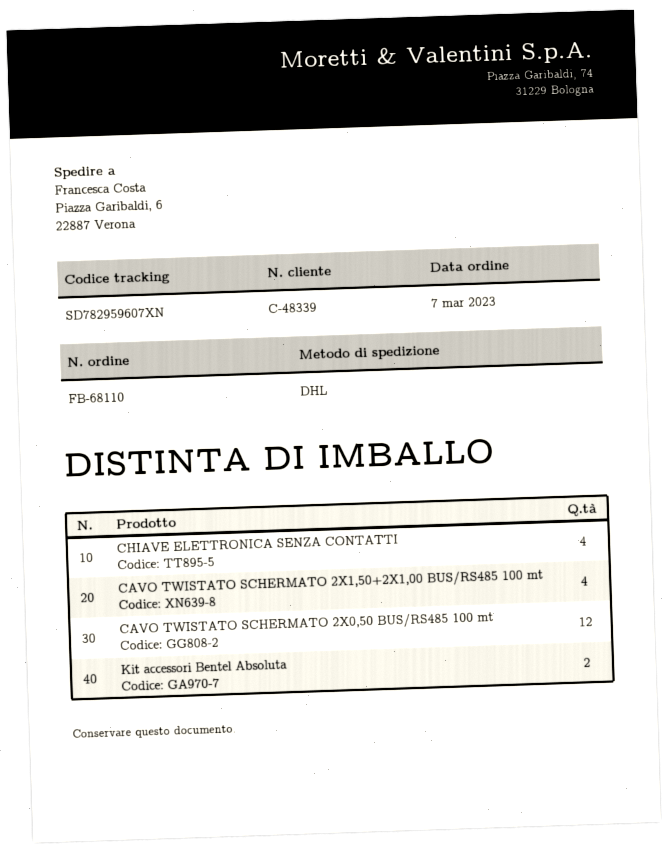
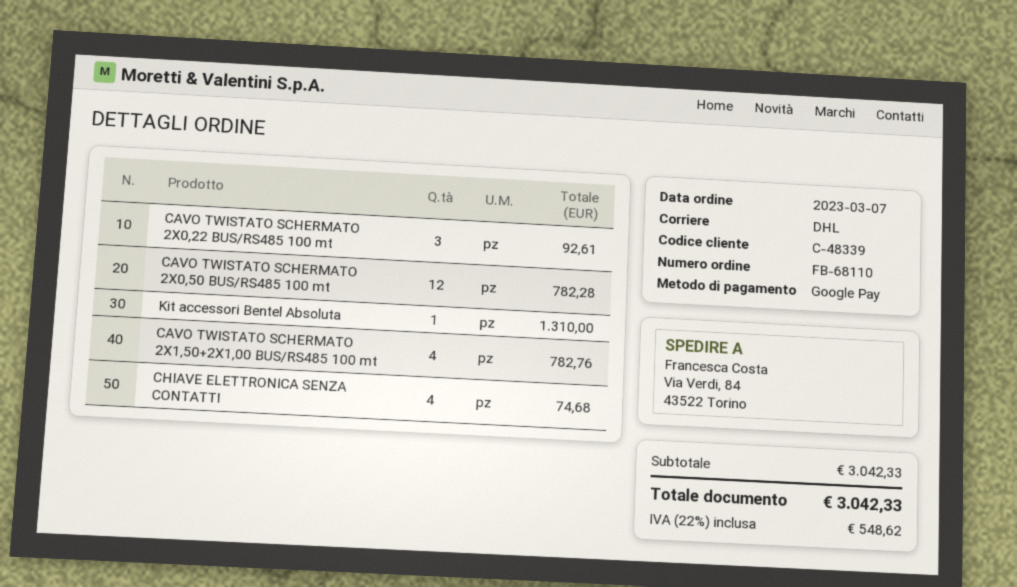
ship to: Piazza Garibaldi, 6, 22887 Verona -> Via Verdi, 84, 43522 Torino
Kit accessori Bentel Absoluta: 2 -> 1
CAVO TWISTATO SCHERMATO 2X0,22 BUS/RS485 100 mt: none -> 3

